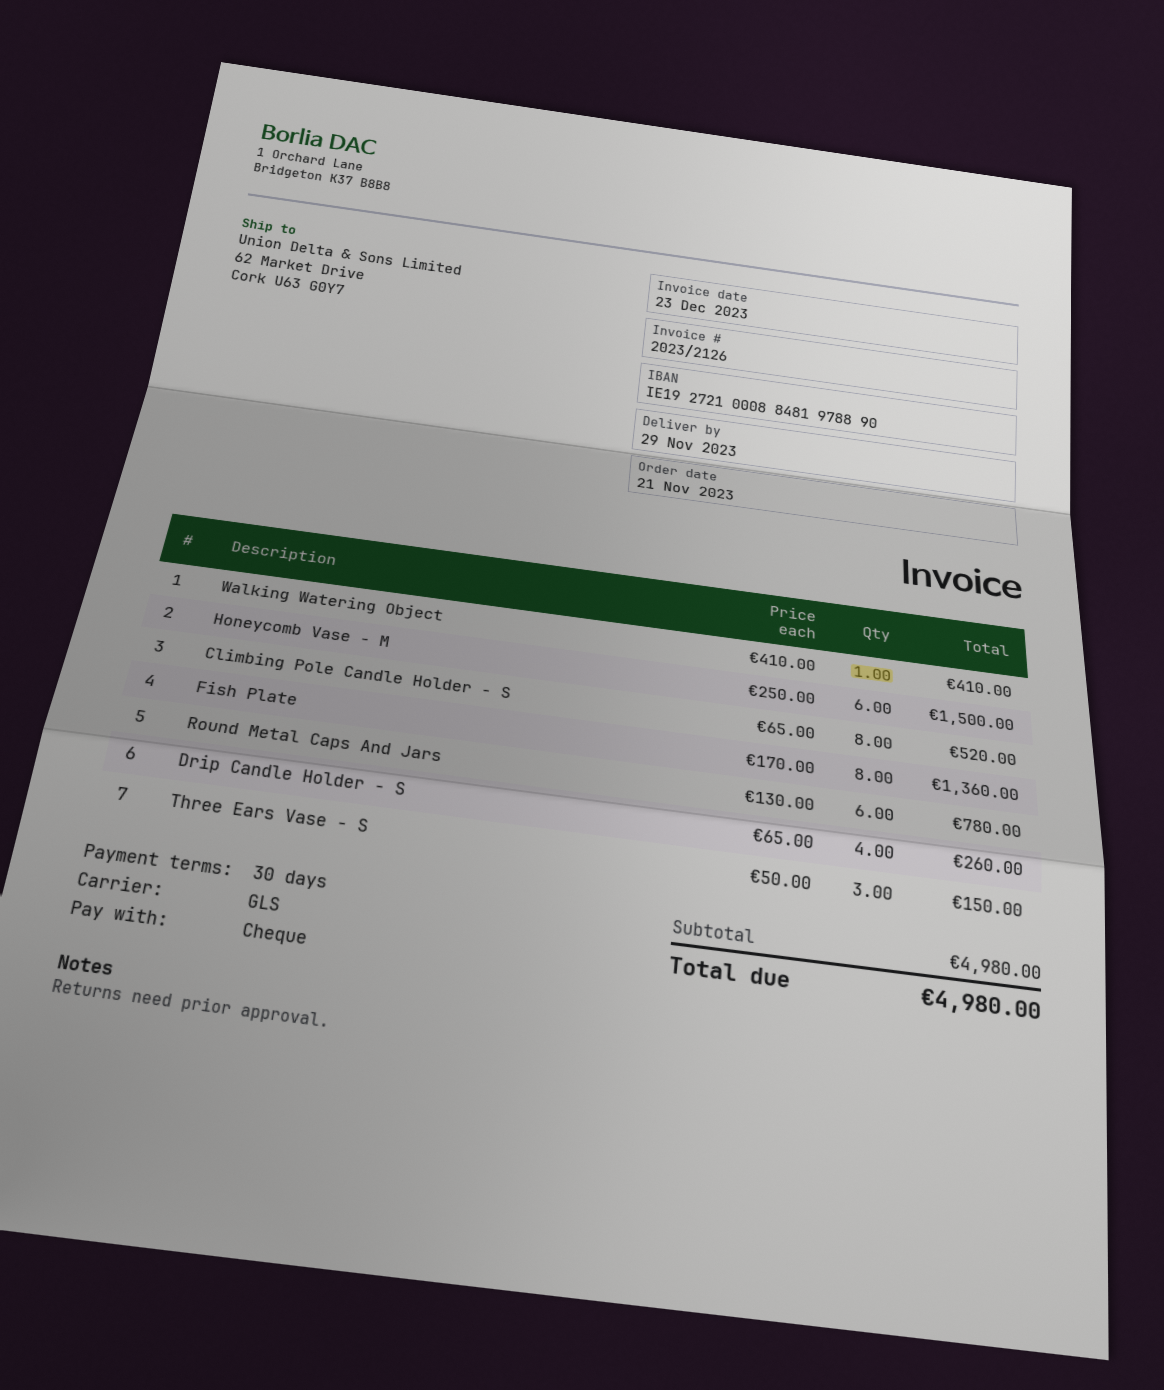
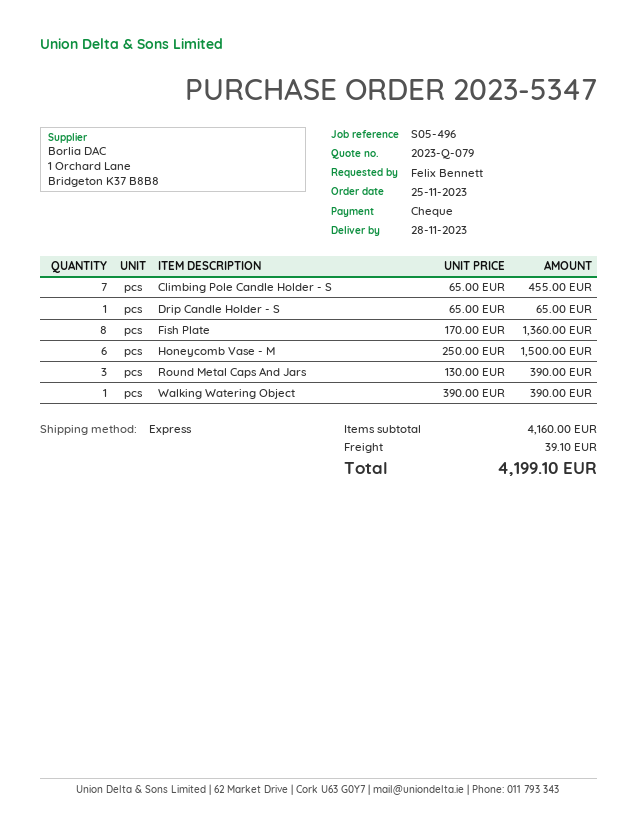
order date: 2023-11-21 -> 2023-11-25
delivery date: 2023-11-29 -> 2023-11-28
shipping method: GLS -> express
Walking Watering Object: 1 x 410.00 = 410.00 -> 1 x 390.00 = 390.00
Climbing Pole Candle Holder - S: 8 x 65.00 = 520.00 -> 7 x 65.00 = 455.00
Round Metal Caps And Jars: 6 x 130.00 = 780.00 -> 3 x 130.00 = 390.00
Drip Candle Holder - S: 4 x 65.00 = 260.00 -> 1 x 65.00 = 65.00
Three Ears Vase - S: 3 x 50.00 = 150.00 -> none
subtotal: 4980.00 -> 4160.00
shipping: none -> 39.10
total: 4980.00 -> 4199.10

